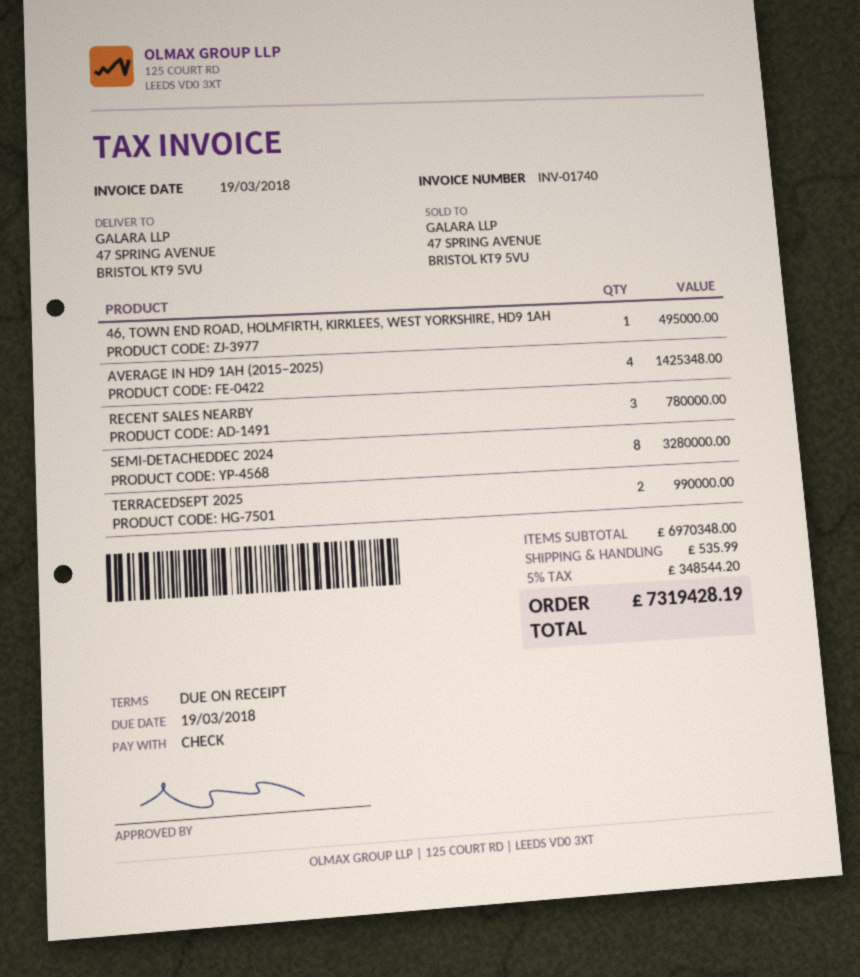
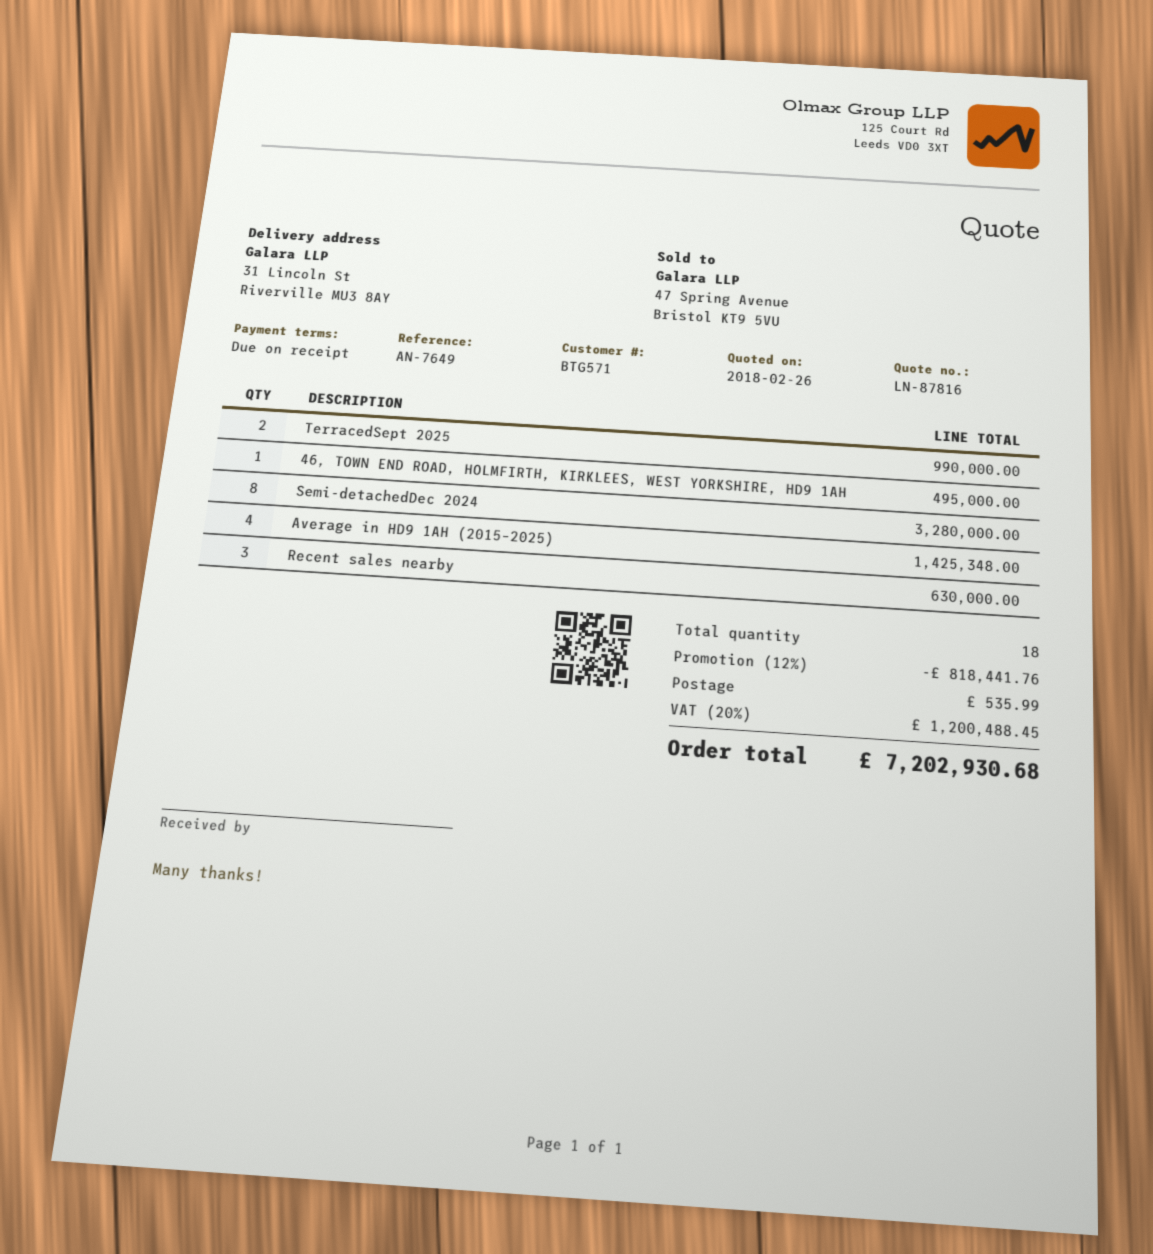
ship to: 47 SPRING AVENUE, BRISTOL KT9 5VU -> 31 Lincoln St, Riverville MU3 8AY
RECENT SALES NEARBY: 3 for 780000.00 -> 3 for 630000.00
discount: none -> 12% = 818441.76
tax: 5% = 348544.20 -> 20% = 1200488.45
total: 7319428.19 -> 7202930.68

